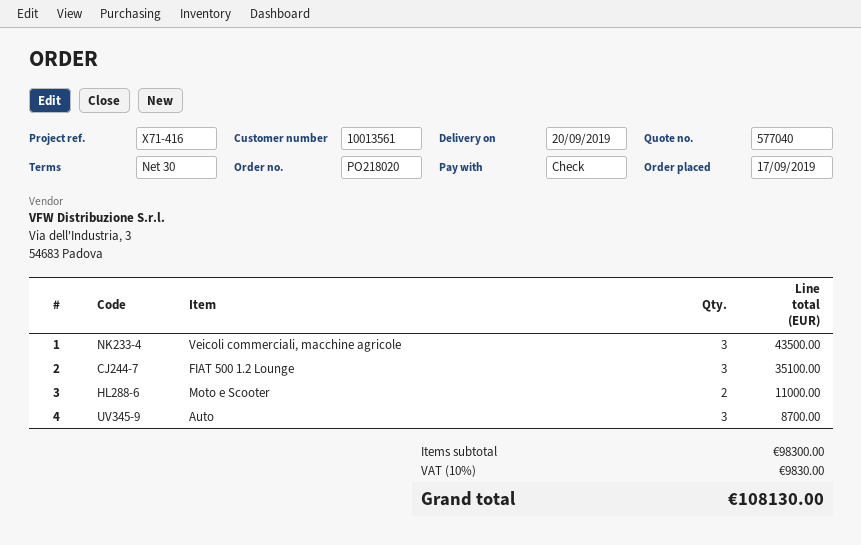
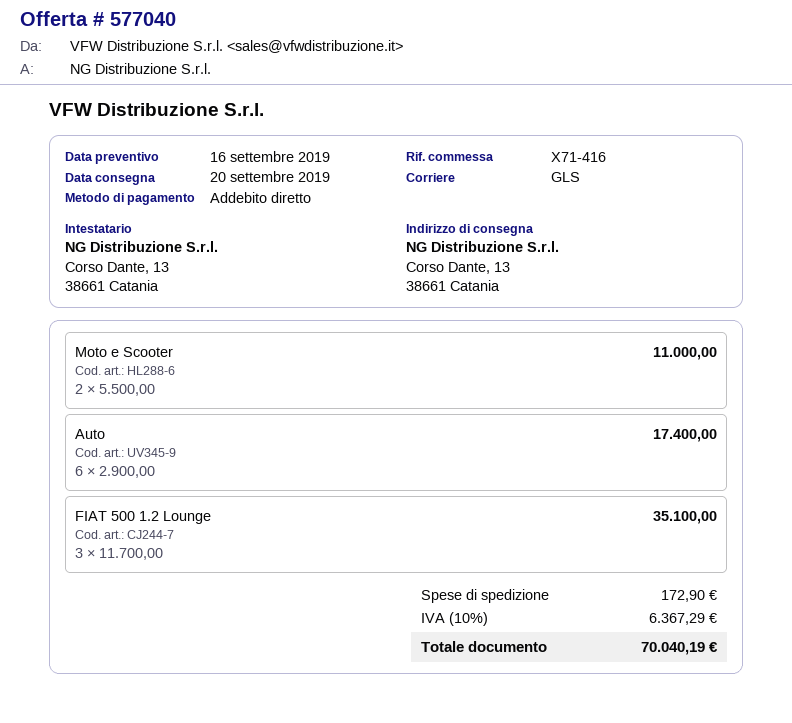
payment method: cheque -> direct debit
Veicoli commerciali, macchine agricole: 3 for 43500.00 -> none
Auto: 3 for 8700.00 -> 6 for 17400.00
shipping: none -> 172.90
tax: 10% = 9830.00 -> 10% = 6367.29
total: 108130.00 -> 70040.19

